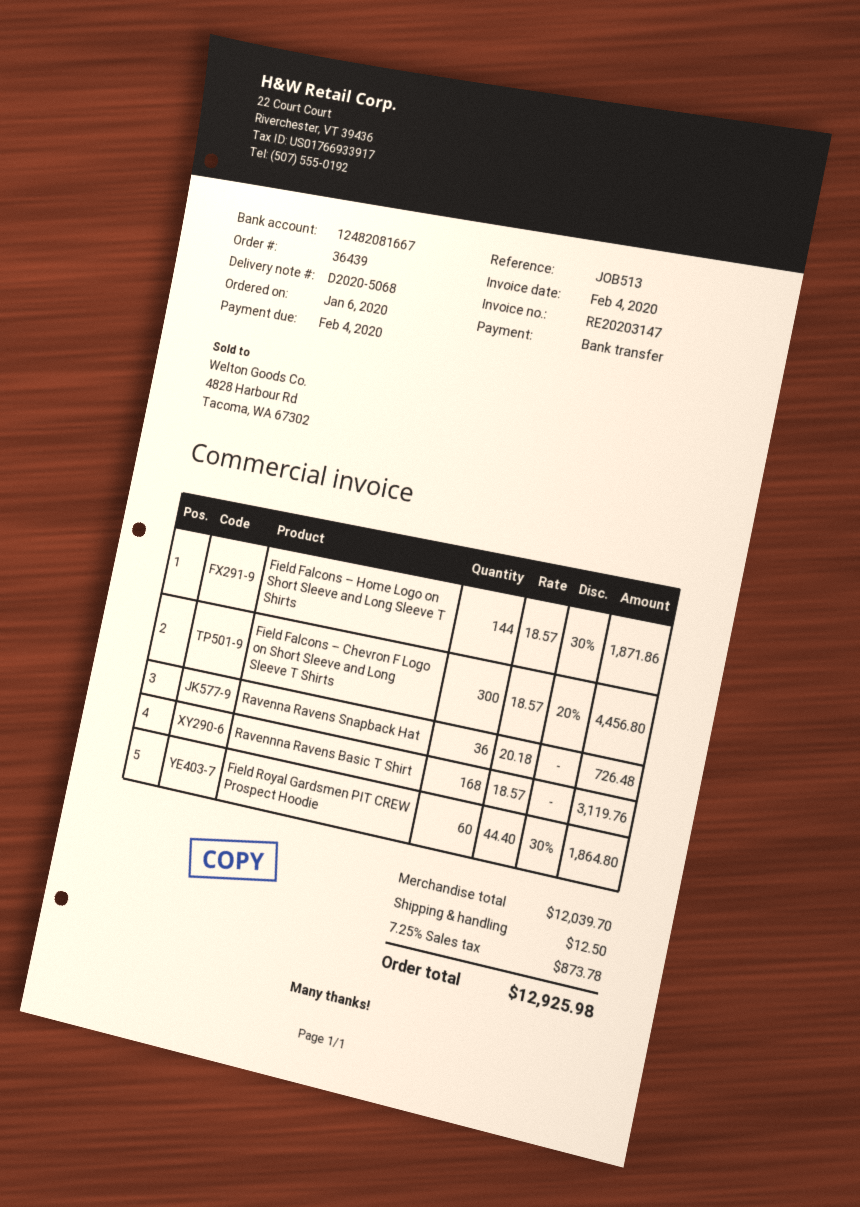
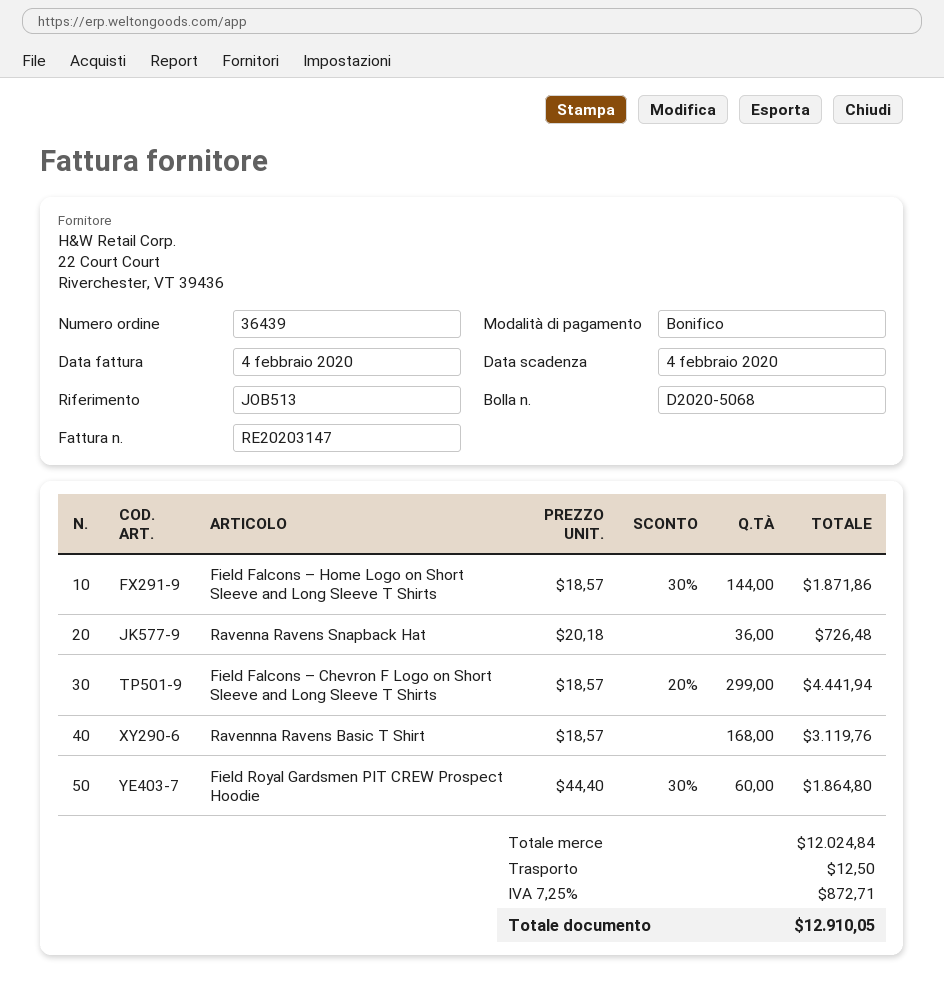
Field Falcons – Chevron F Logo on Short Sleeve and Long Sleeve T Shirts: 300 x 18.57 - 20% = 4456.80 -> 299 x 18.57 - 20% = 4441.94
subtotal: 12039.70 -> 12024.84
tax: 7.25% = 873.78 -> 7.25% = 872.71
total: 12925.98 -> 12910.05

